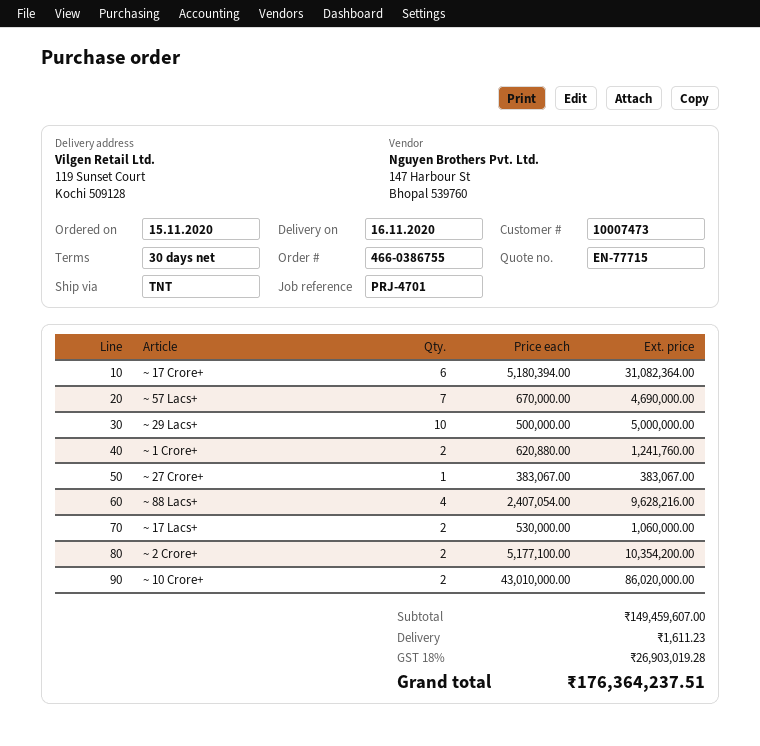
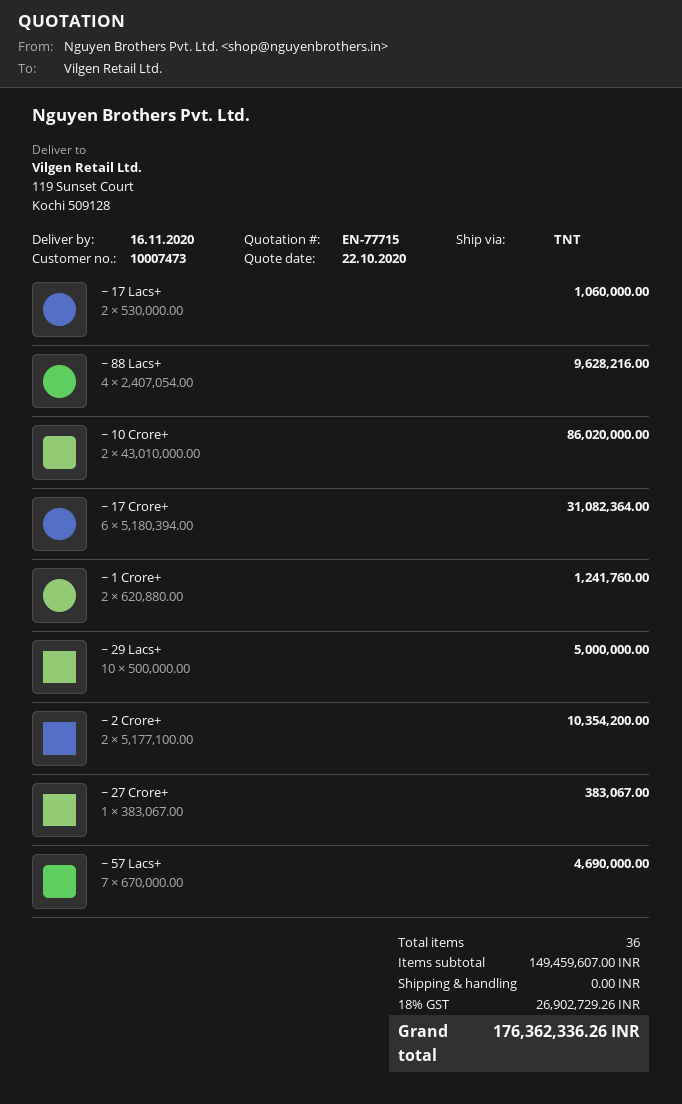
shipping: 1611.23 -> 0.00
tax: 18% = 26903019.28 -> 18% = 26902729.26
total: 176364237.51 -> 176362336.26

